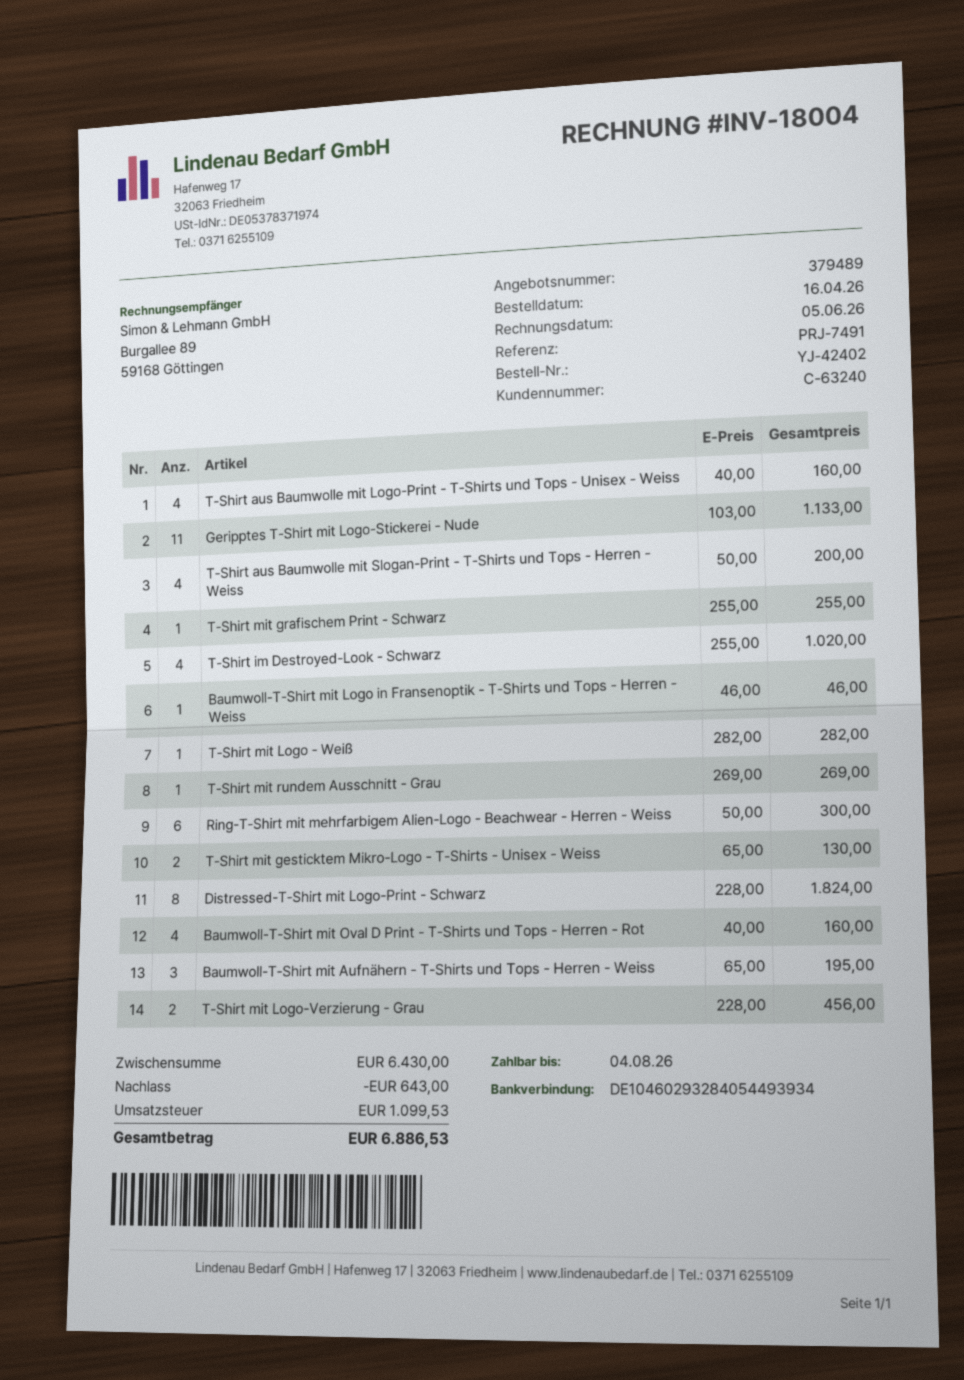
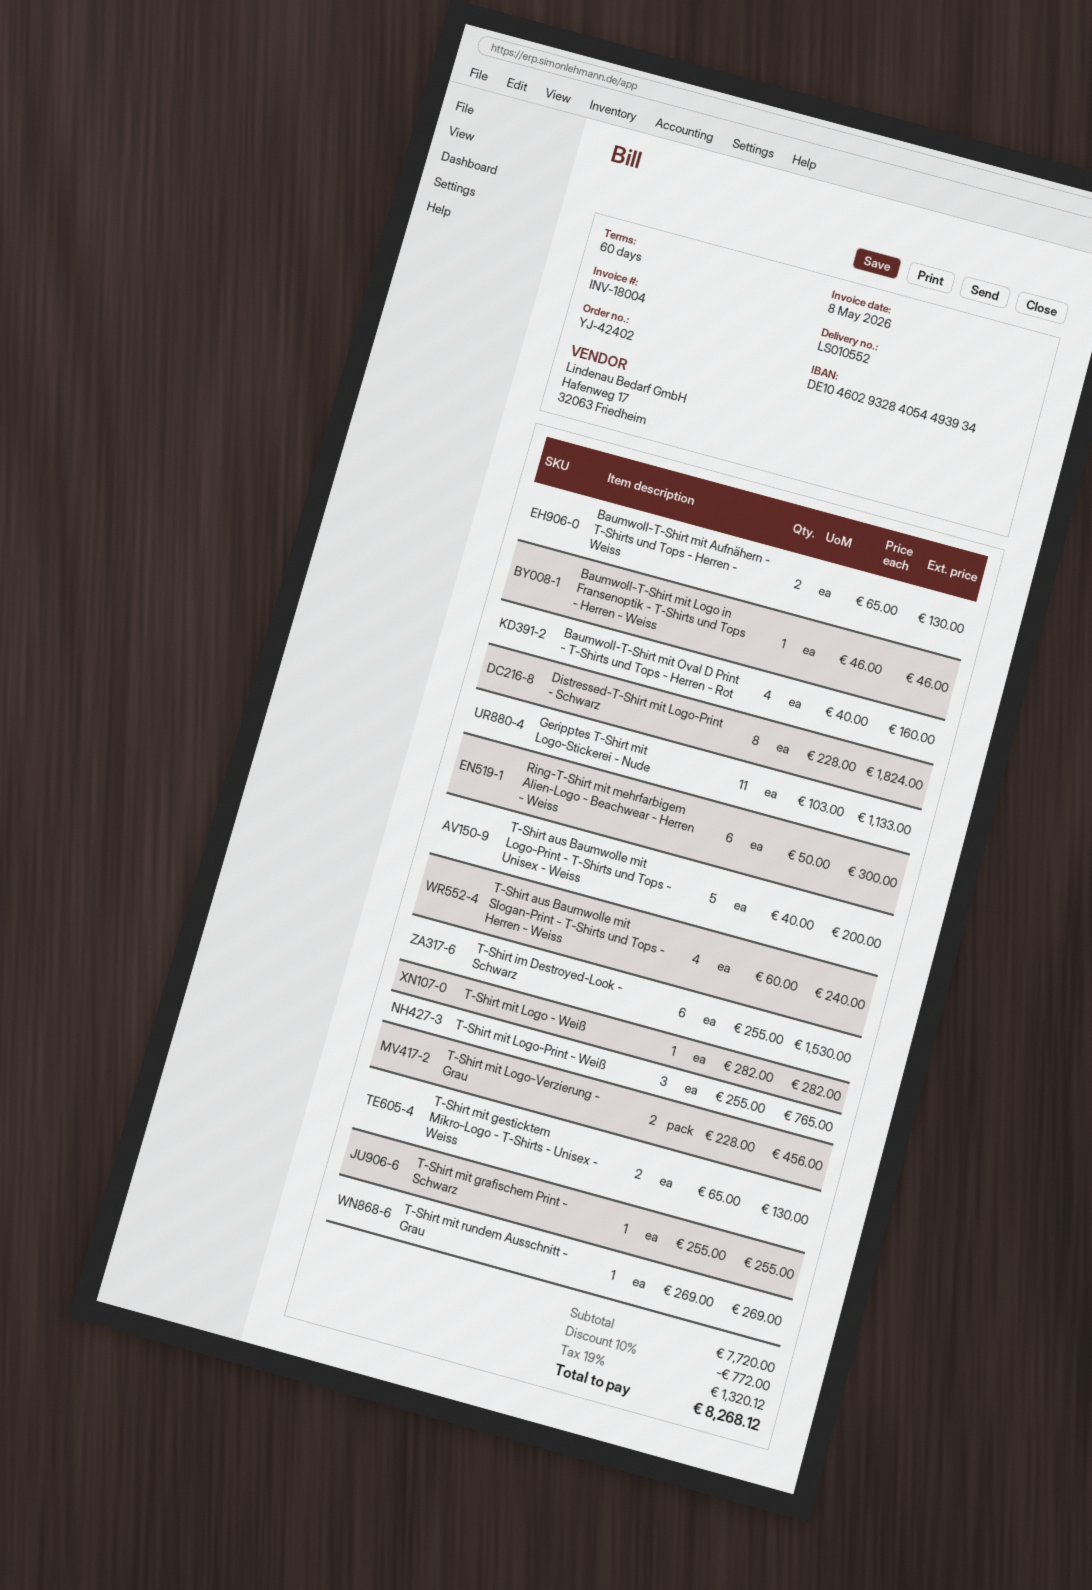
invoice date: 2026-06-05 -> 2026-05-08
T-Shirt aus Baumwolle mit Logo-Print - T-Shirts und Tops - Unisex - Weiss: 4 x 40.00 = 160.00 -> 5 x 40.00 = 200.00
T-Shirt aus Baumwolle mit Slogan-Print - T-Shirts und Tops - Herren - Weiss: 4 x 50.00 = 200.00 -> 4 x 60.00 = 240.00
T-Shirt im Destroyed-Look - Schwarz: 4 x 255.00 = 1020.00 -> 6 x 255.00 = 1530.00
Baumwoll-T-Shirt mit Aufnähern - T-Shirts und Tops - Herren - Weiss: 3 x 65.00 = 195.00 -> 2 x 65.00 = 130.00
T-Shirt mit Logo-Print - Weiß: none -> 3 x 255.00 = 765.00
subtotal: 6430.00 -> 7720.00
discount: 643.00 -> 772.00
tax: 1099.53 -> 1320.12
total: 6886.53 -> 8268.12

